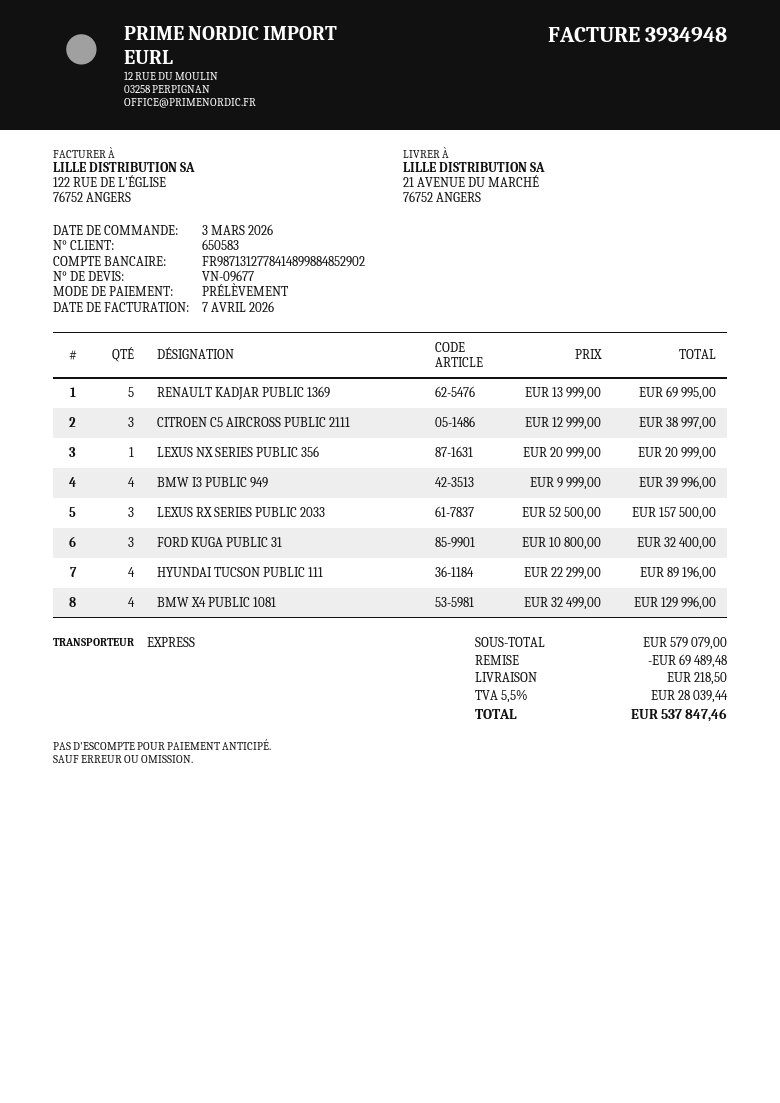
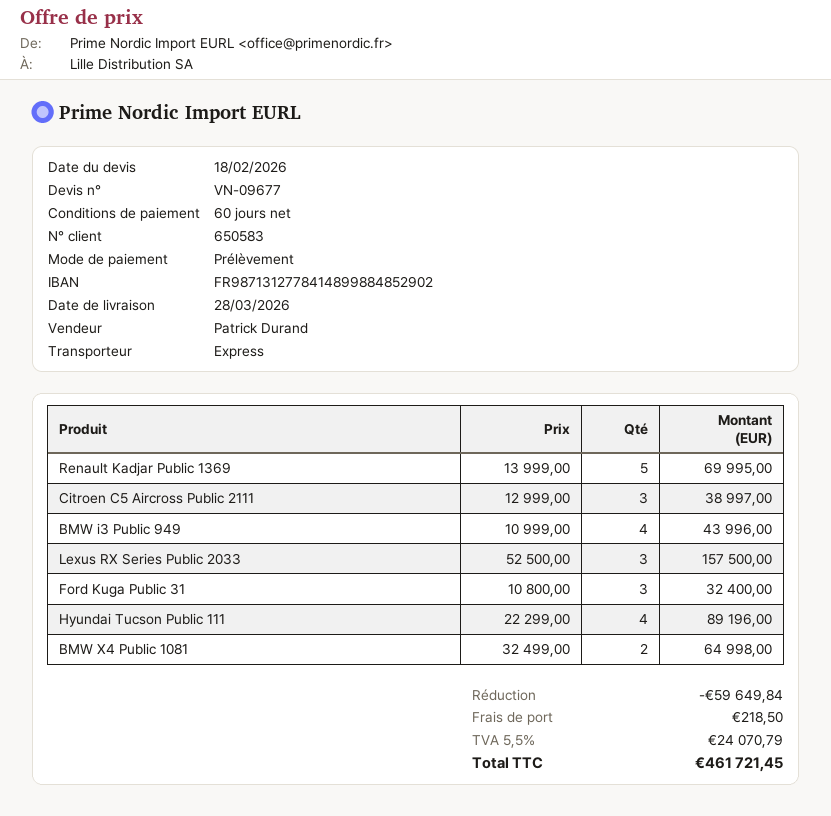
LEXUS NX SERIES PUBLIC 356: 1 x 20999.00 = 20999.00 -> none
BMW I3 PUBLIC 949: 4 x 9999.00 = 39996.00 -> 4 x 10999.00 = 43996.00
BMW X4 PUBLIC 1081: 4 x 32499.00 = 129996.00 -> 2 x 32499.00 = 64998.00
discount: 69489.48 -> 59649.84
tax: 5.5% = 28039.44 -> 5.5% = 24070.79
total: 537847.46 -> 461721.45

